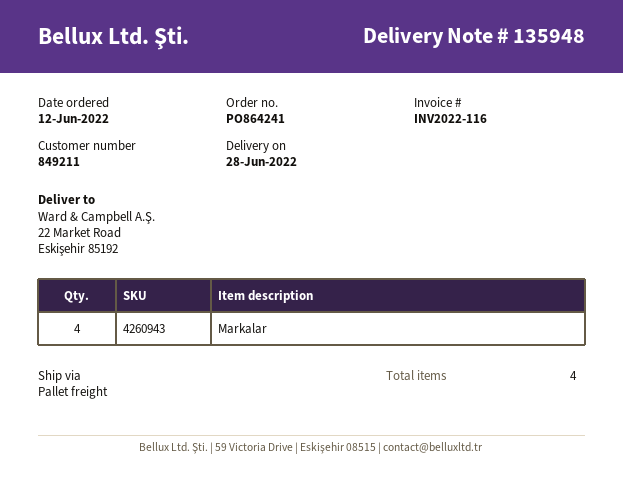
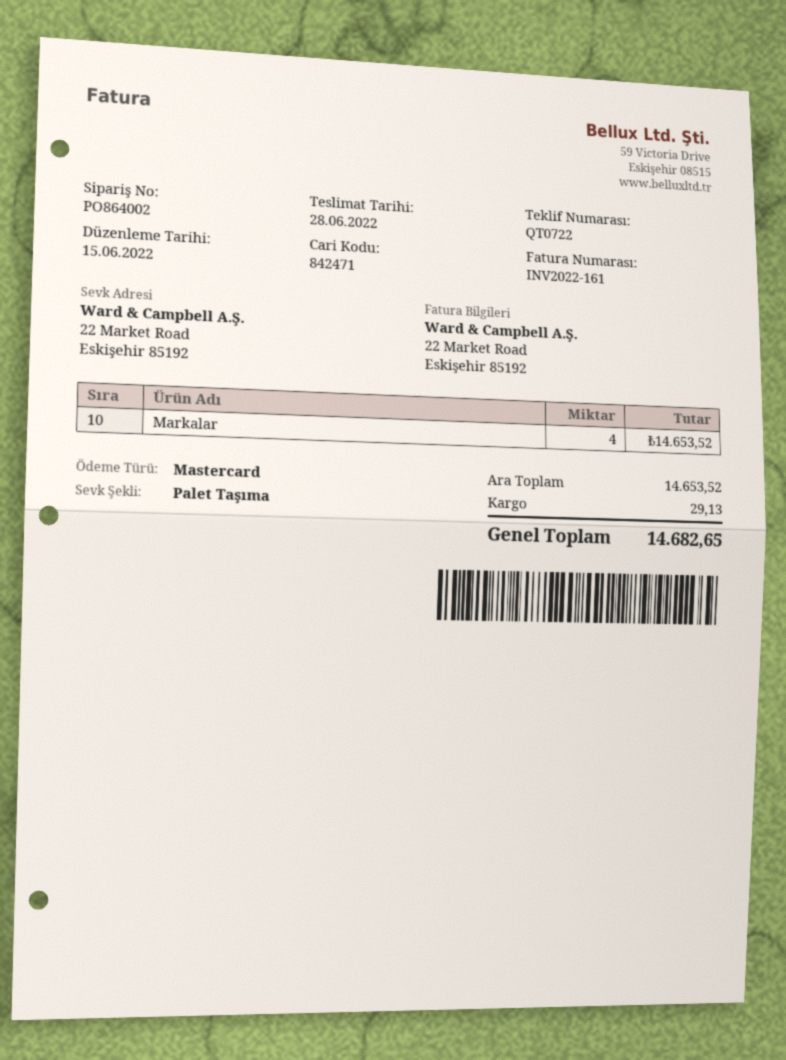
order number: PO864241 -> PO864002
invoice number: INV2022-116 -> INV2022-161
customer number: 849211 -> 842471

